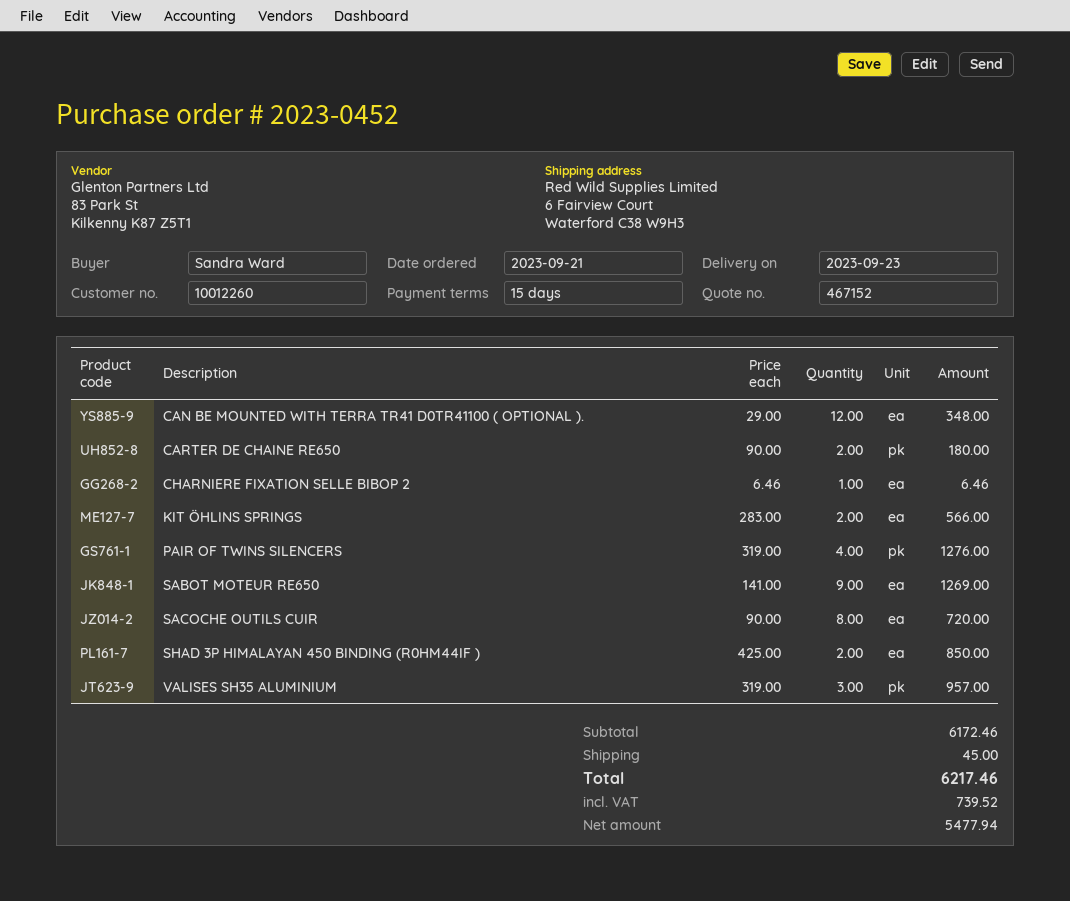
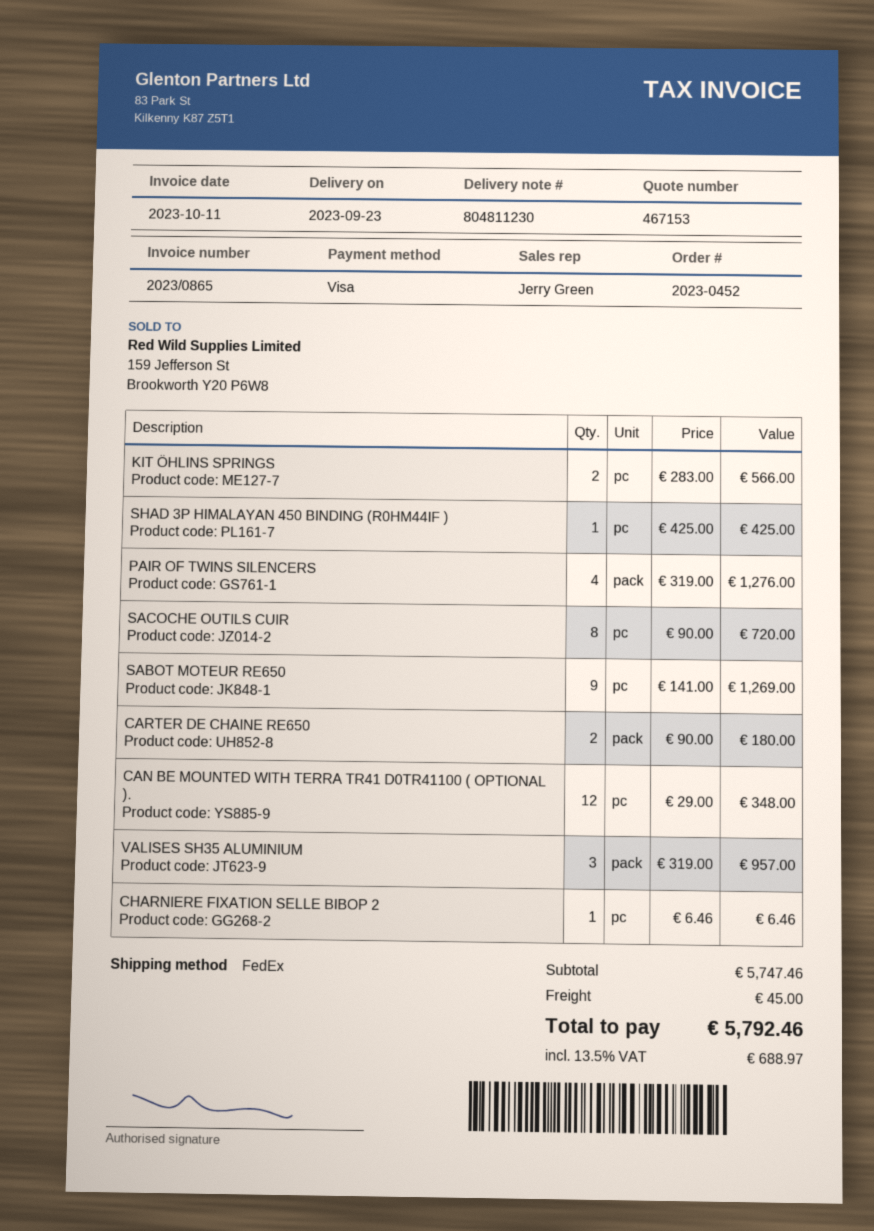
quote number: 467152 -> 467153
SHAD 3P HIMALAYAN 450 BINDING (R0HM44IF ): 2 x 425.00 = 850.00 -> 1 x 425.00 = 425.00
subtotal: 6172.46 -> 5747.46
tax: 739.52 -> 688.97
total: 6217.46 -> 5792.46

